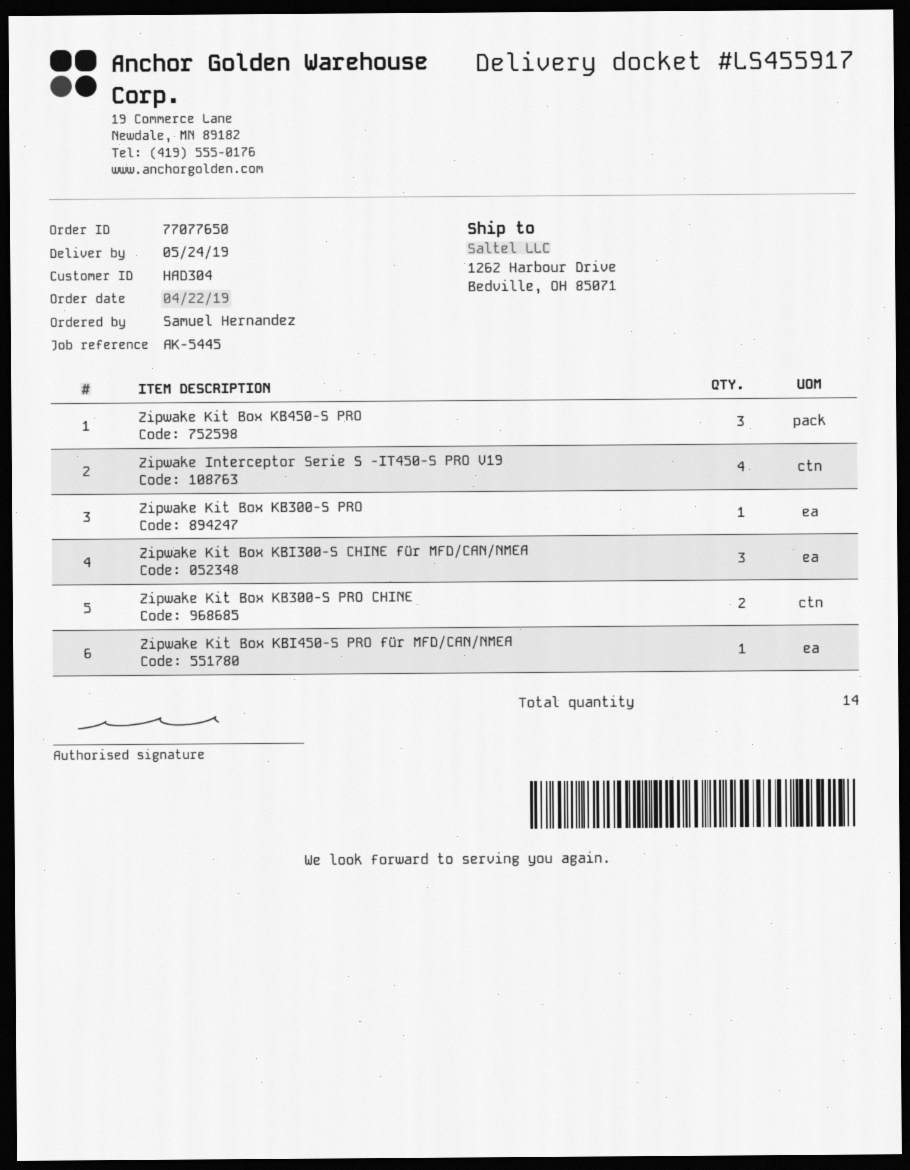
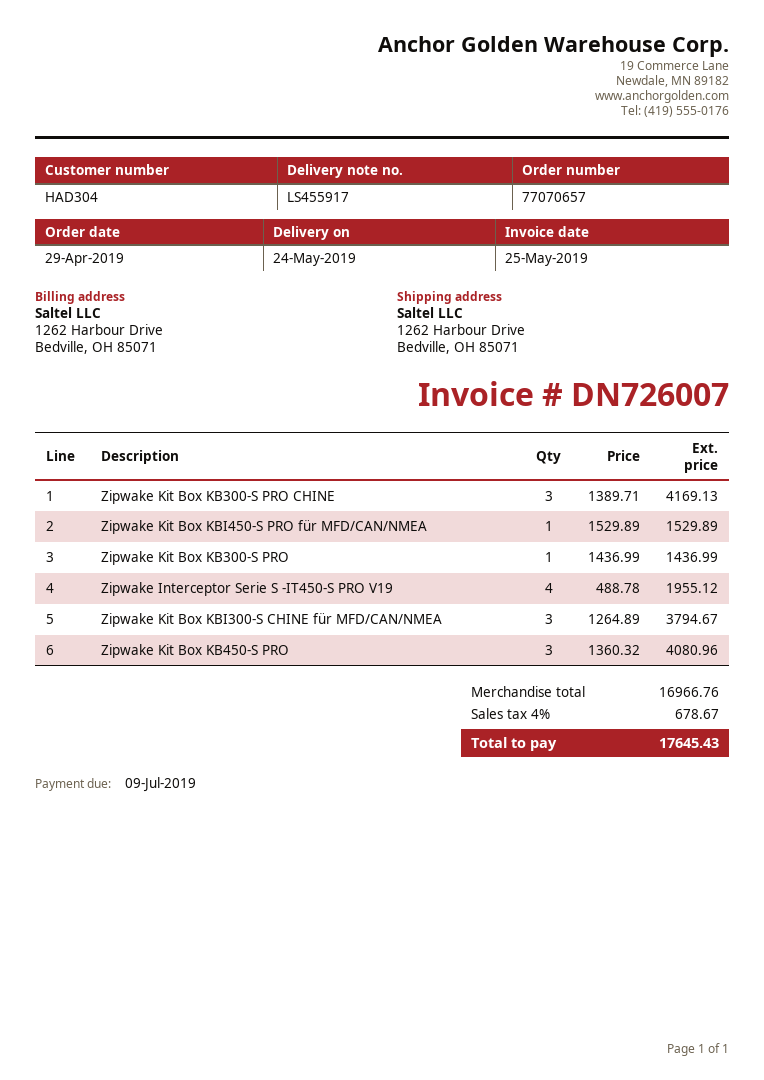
order number: 77077650 -> 77070657
order date: 2019-04-22 -> 2019-04-29
Zipwake Kit Box KB300-S PRO CHINE: 2 -> 3

